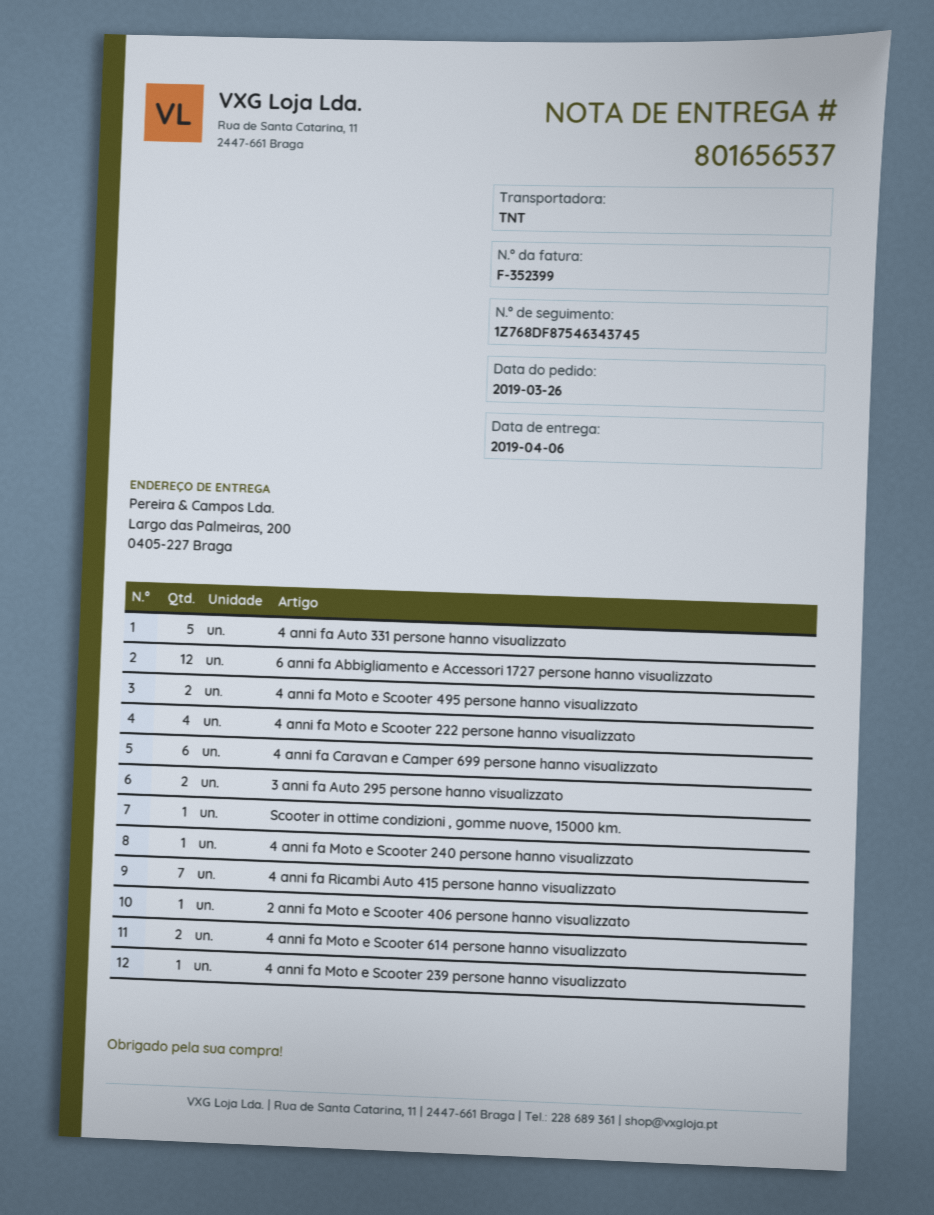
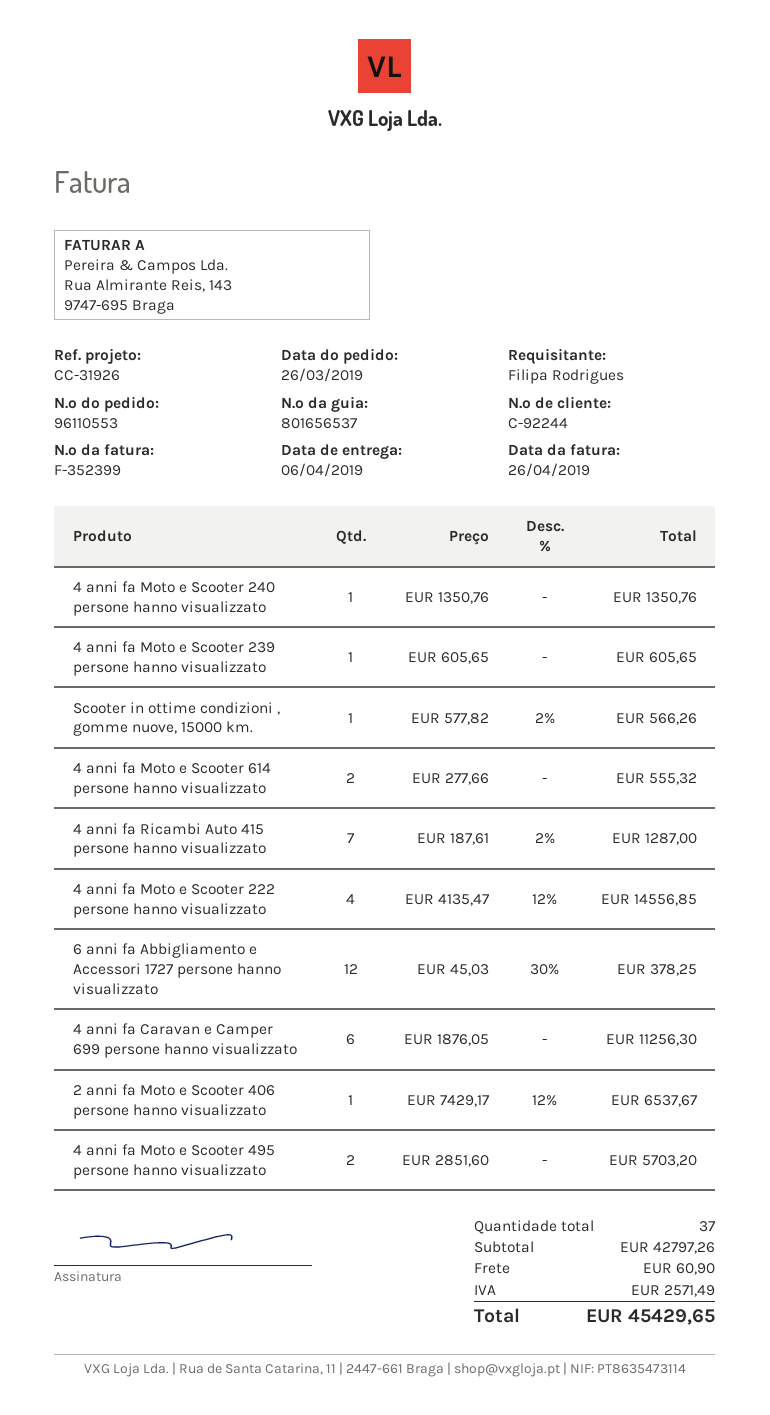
4 anni fa Auto 331 persone hanno visualizzato: 5 -> none
3 anni fa Auto 295 persone hanno visualizzato: 2 -> none

